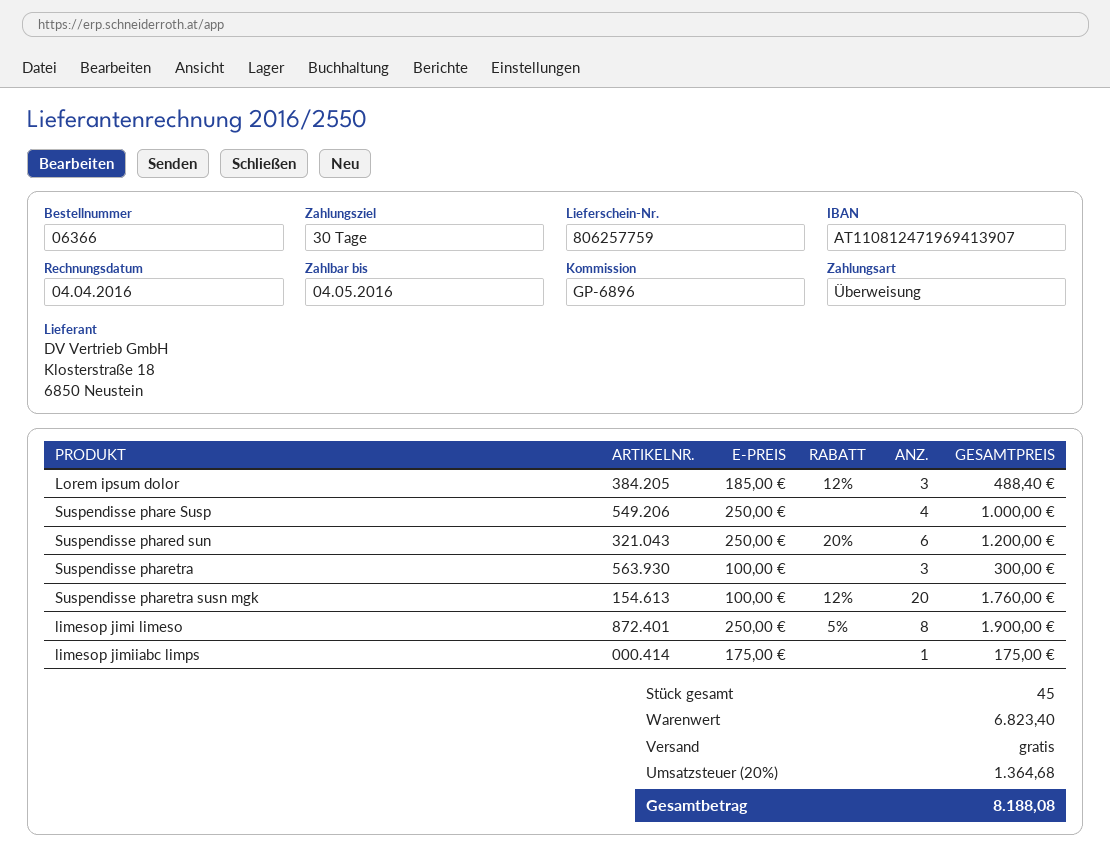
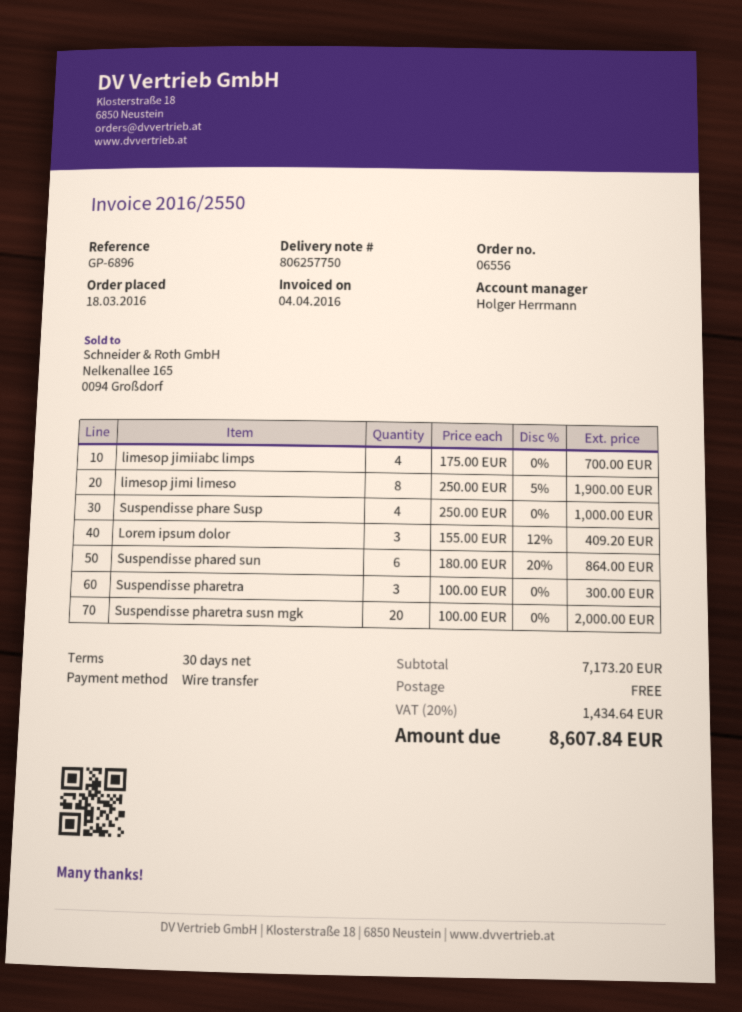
order number: 06366 -> 06556
delivery note number: 806257759 -> 806257750
Lorem ipsum dolor: 3 x 185.00 - 12% = 488.40 -> 3 x 155.00 - 12% = 409.20
Suspendisse phared sun: 6 x 250.00 - 20% = 1200.00 -> 6 x 180.00 - 20% = 864.00
Suspendisse pharetra susn mgk: 20 x 100.00 - 12% = 1760.00 -> 20 x 100.00 = 2000.00
limesop jimiiabc limps: 1 x 175.00 = 175.00 -> 4 x 175.00 = 700.00
subtotal: 6823.40 -> 7173.20
tax: 20% = 1364.68 -> 20% = 1434.64
total: 8188.08 -> 8607.84

